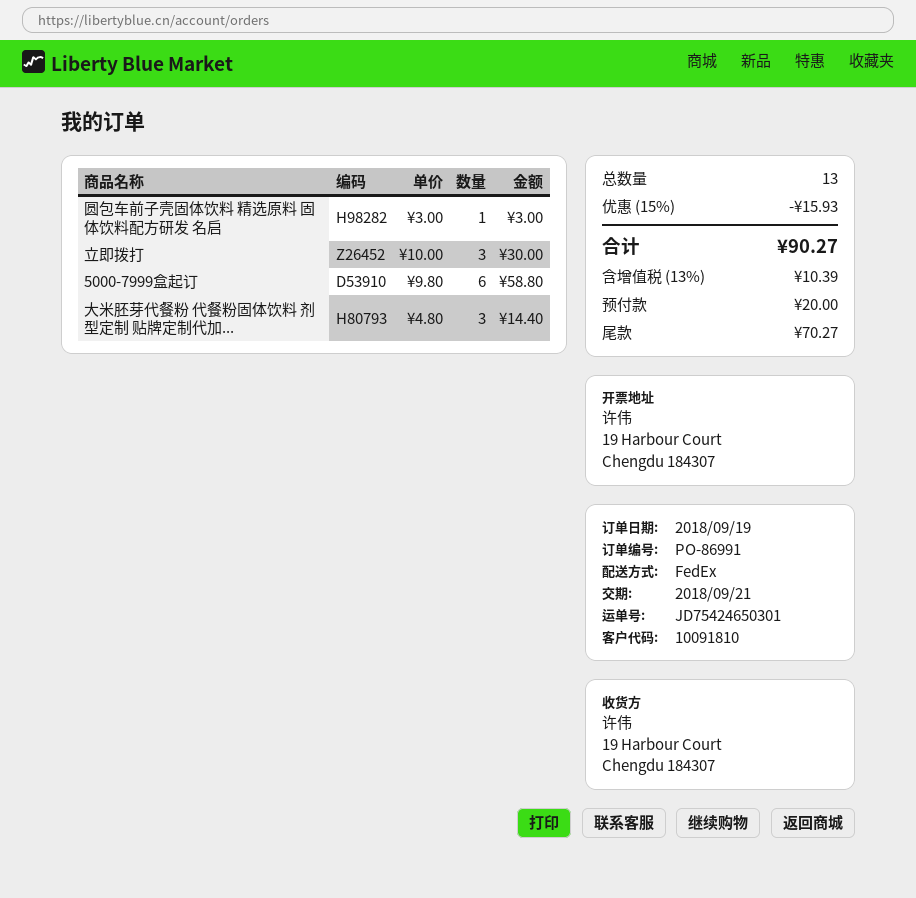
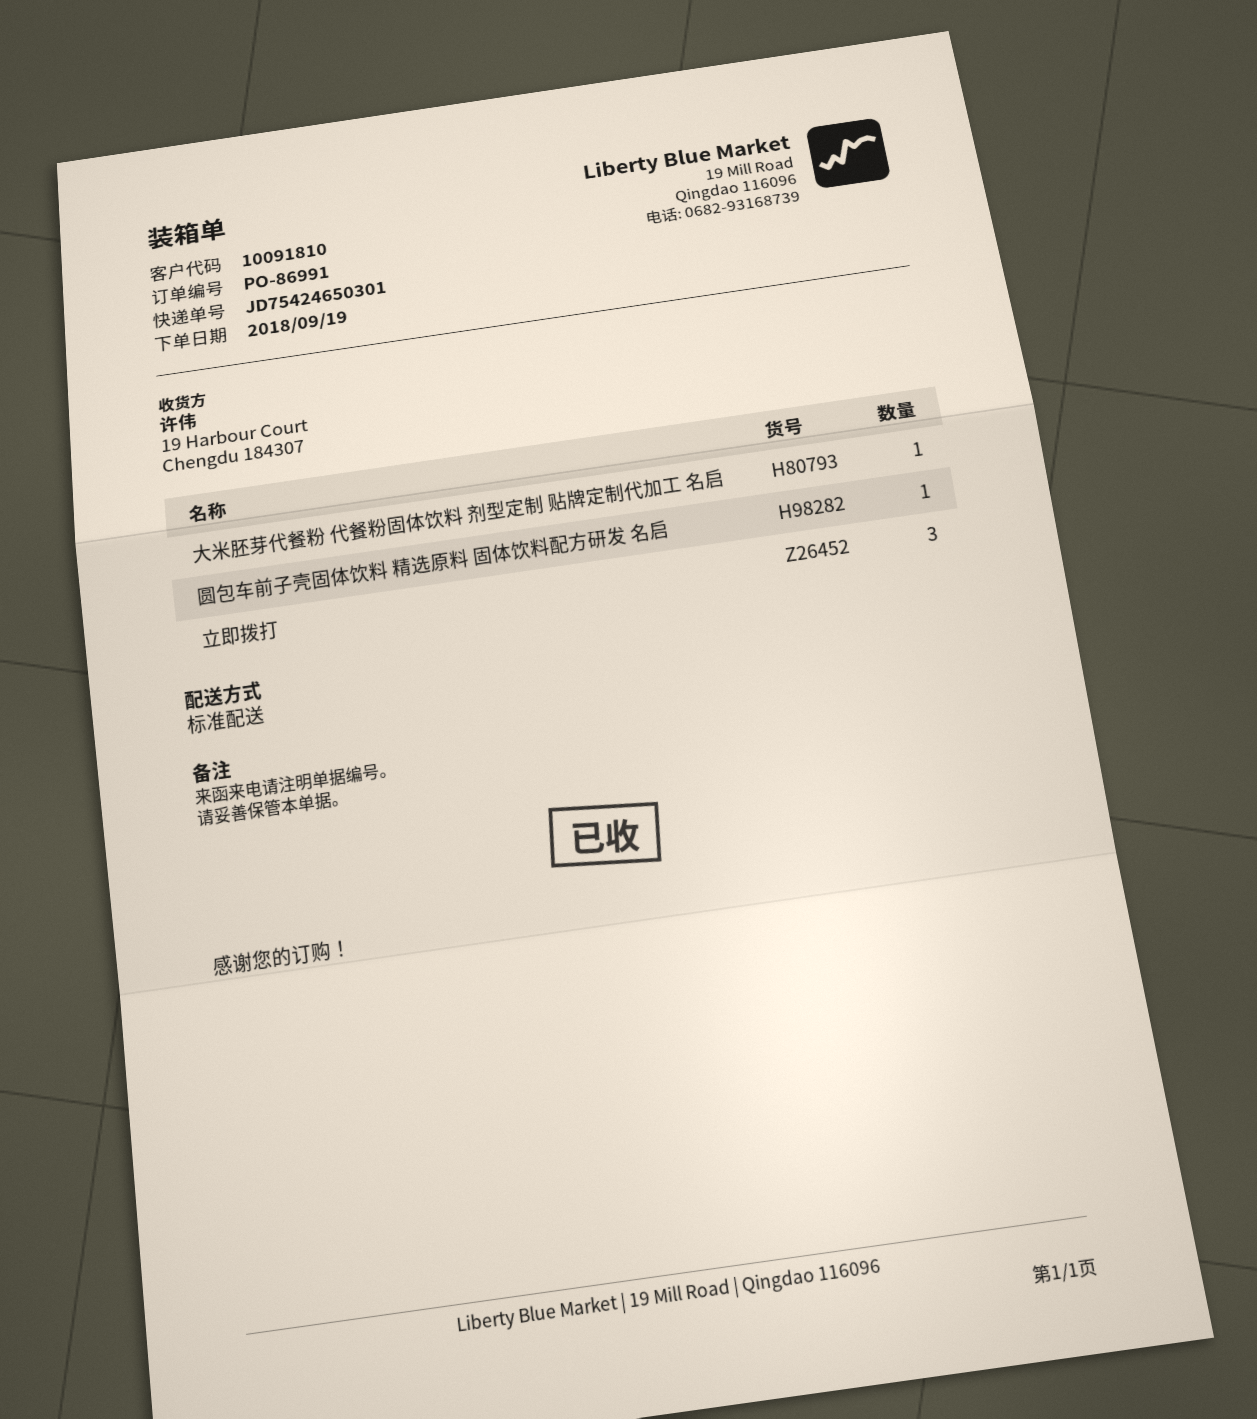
shipping method: FedEx -> standard
5000-7999盒起订: 6 -> none
大米胚芽代餐粉 代餐粉固体饮料 剂型定制 贴牌定制代加...: 3 -> 1

